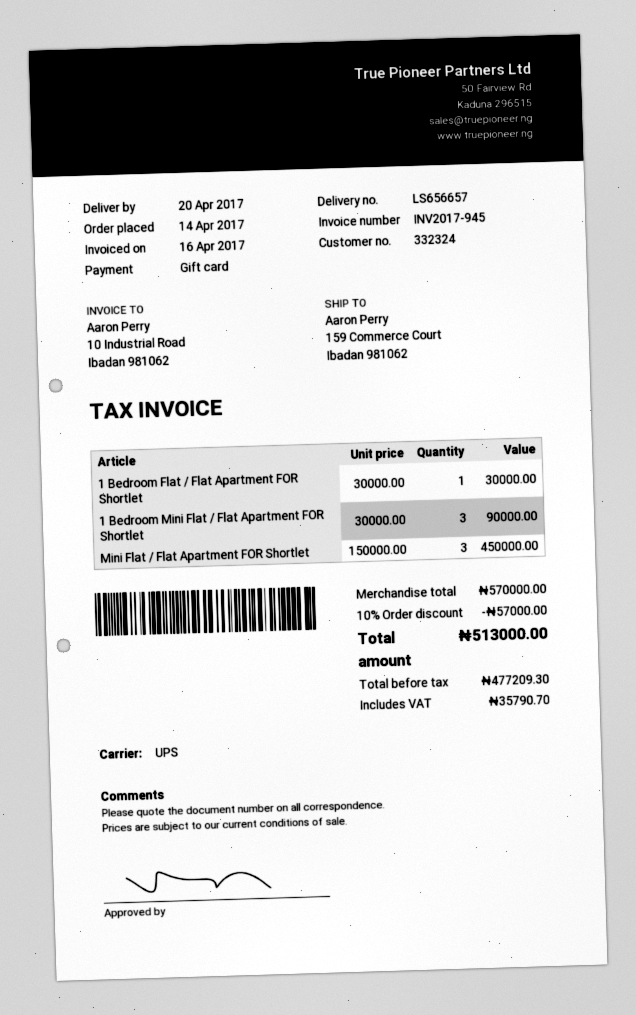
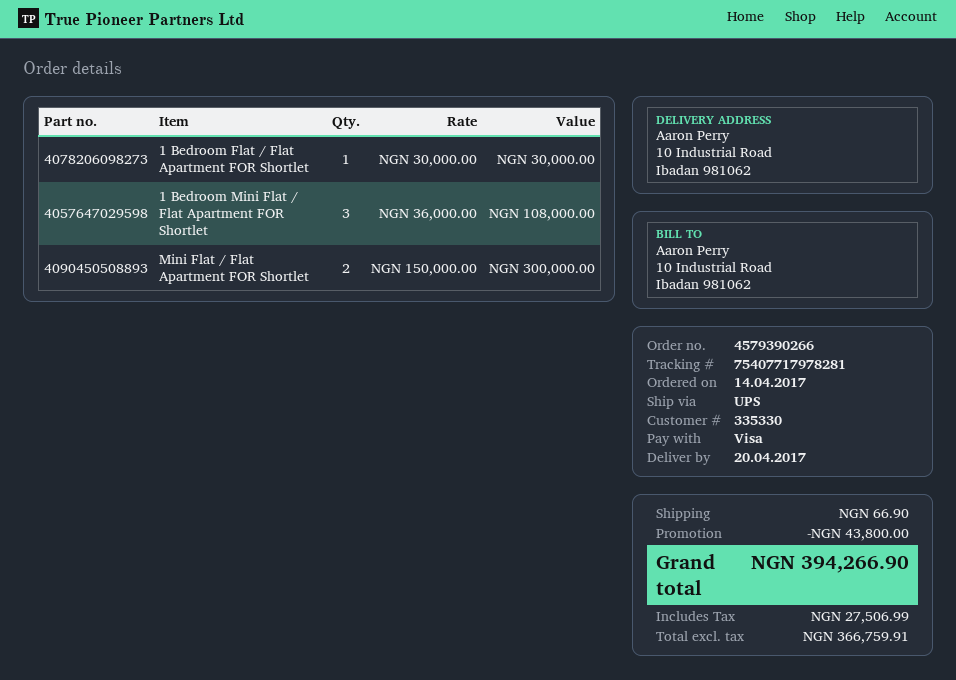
customer number: 332324 -> 335330
payment method: gift card -> Visa
ship to: 159 Commerce Court, Ibadan 981062 -> 10 Industrial Road, Ibadan 981062
1 Bedroom Mini Flat / Flat Apartment FOR Shortlet: 3 x 30000.00 = 90000.00 -> 3 x 36000.00 = 108000.00
Mini Flat / Flat Apartment FOR Shortlet: 3 x 150000.00 = 450000.00 -> 2 x 150000.00 = 300000.00
discount: 57000.00 -> 43800.00
shipping: none -> 66.90
net: 477209.30 -> 366759.91
tax: 35790.70 -> 27506.99
total: 513000.00 -> 394266.90

